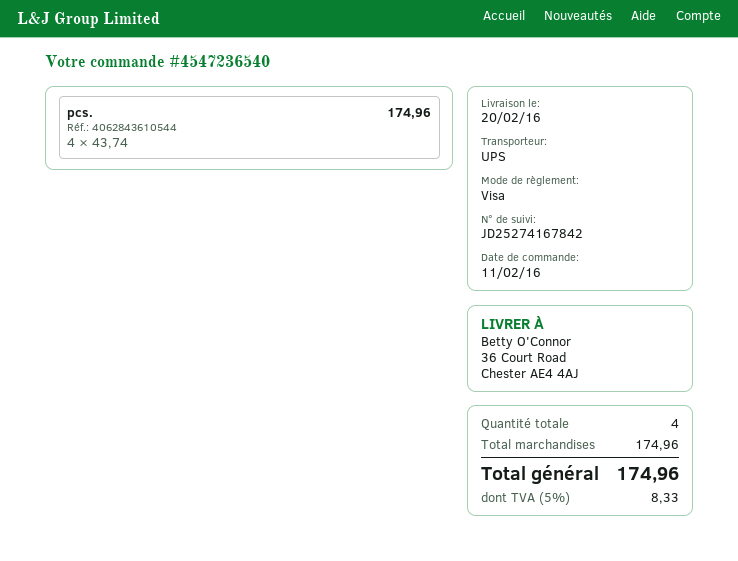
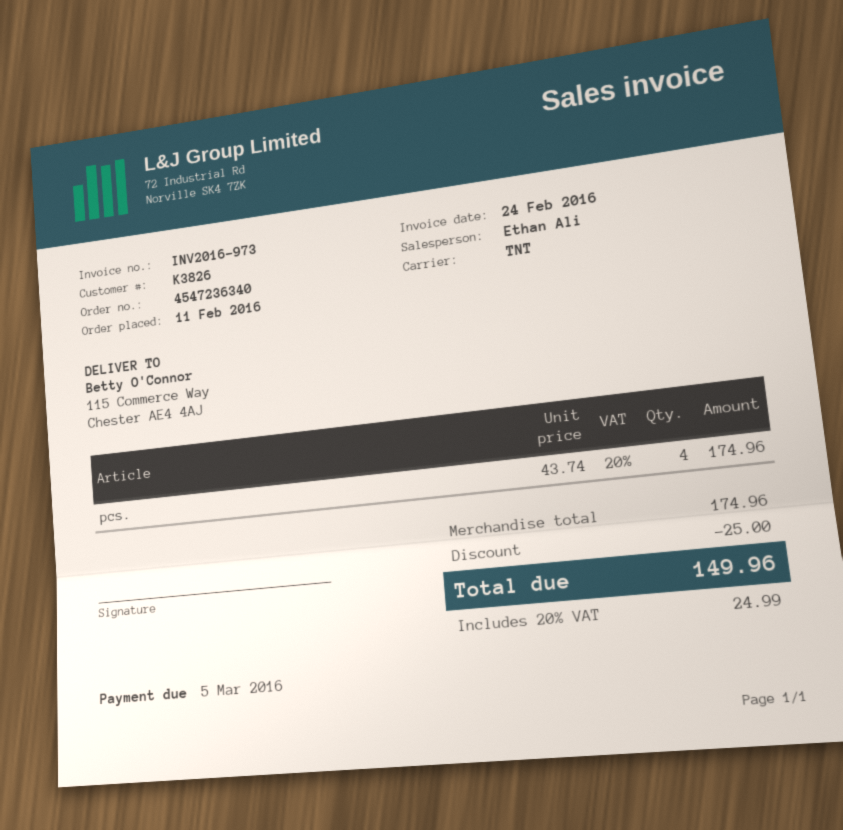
order number: 4547236540 -> 4547236340
shipping method: UPS -> TNT
ship to: 36 Court Road, Chester AE4 4AJ -> 115 Commerce Way, Chester AE4 4AJ
discount: none -> 25.00
tax: 5% = 8.33 -> 20% = 24.99
total: 174.96 -> 149.96

